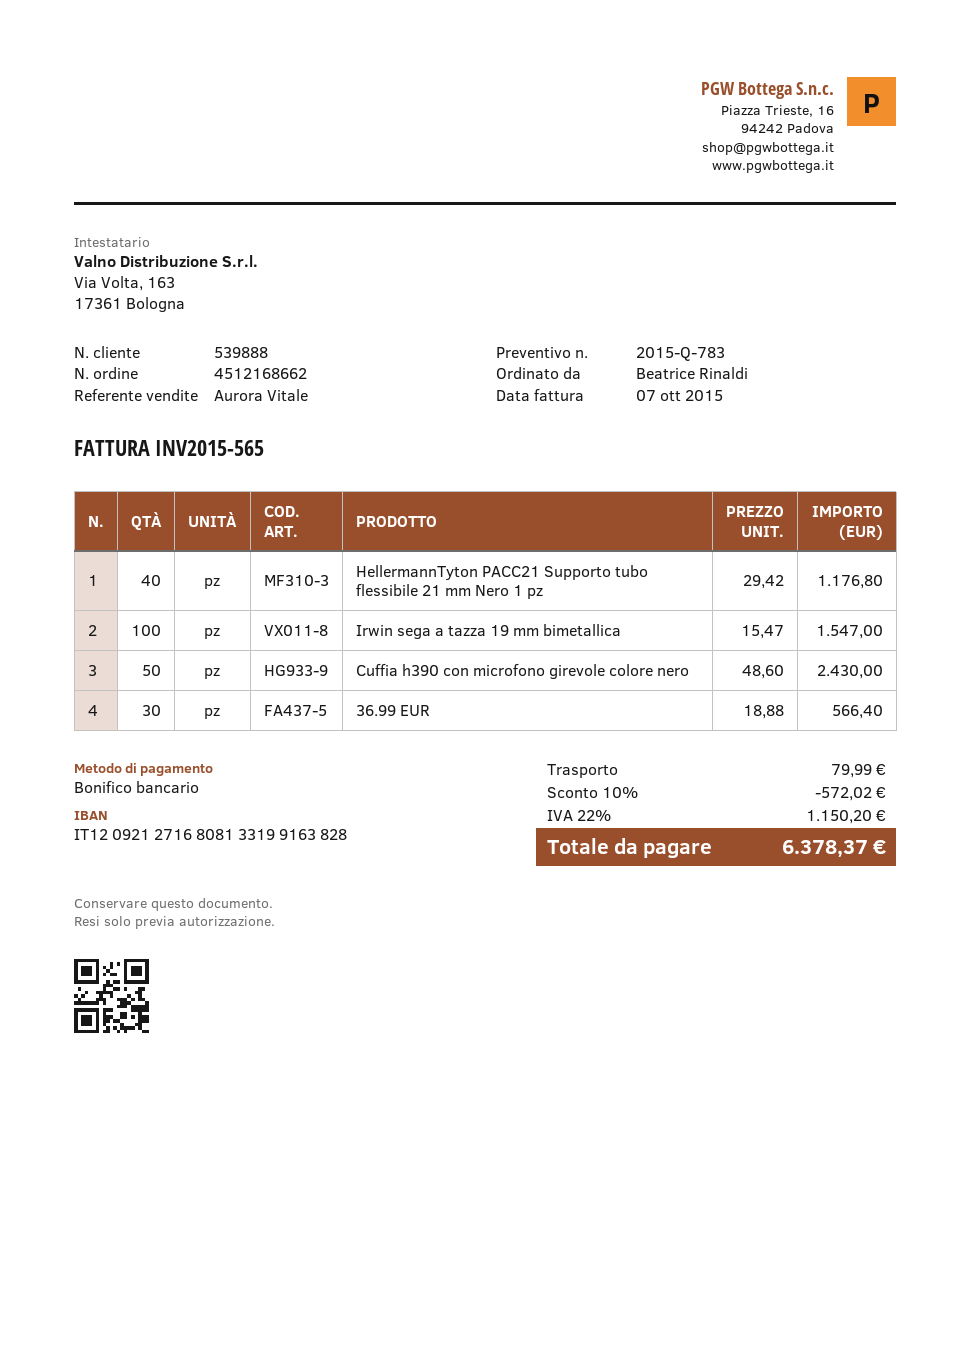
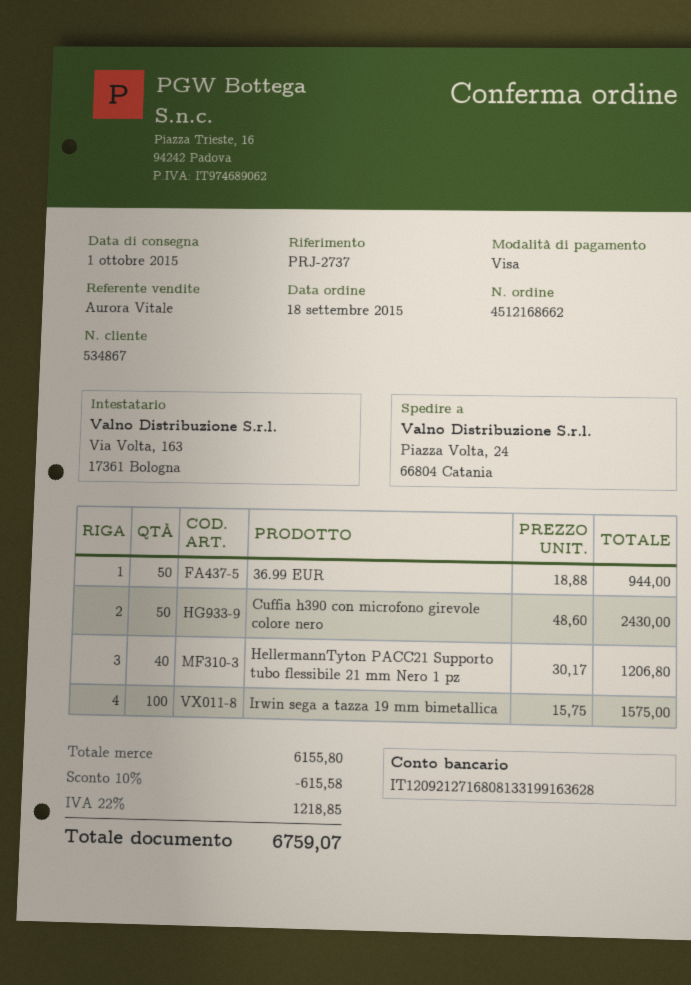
customer number: 539888 -> 534867
payment method: bank transfer -> Visa
bank account: IT1209212716808133199163828 -> IT1209212716808133199163628
HellermannTyton PACC21 Supporto tubo flessibile 21 mm Nero 1 pz: 40 x 29.42 = 1176.80 -> 40 x 30.17 = 1206.80
Irwin sega a tazza 19 mm bimetallica: 100 x 15.47 = 1547.00 -> 100 x 15.75 = 1575.00
36.99 EUR: 30 x 18.88 = 566.40 -> 50 x 18.88 = 944.00
discount: 10% = 572.02 -> 10% = 615.58
shipping: 79.99 -> none
tax: 22% = 1150.20 -> 22% = 1218.85
total: 6378.37 -> 6759.07

